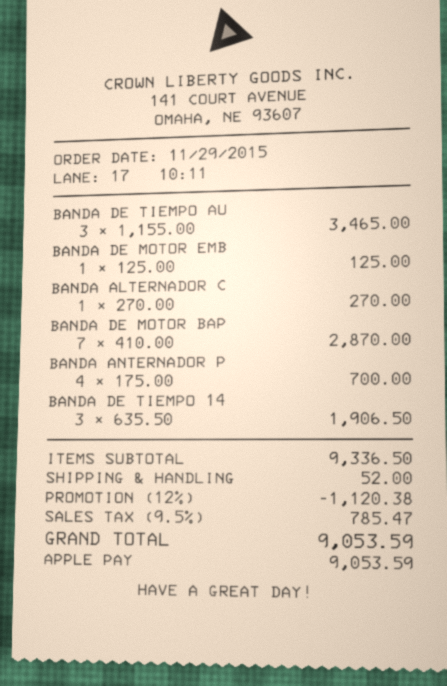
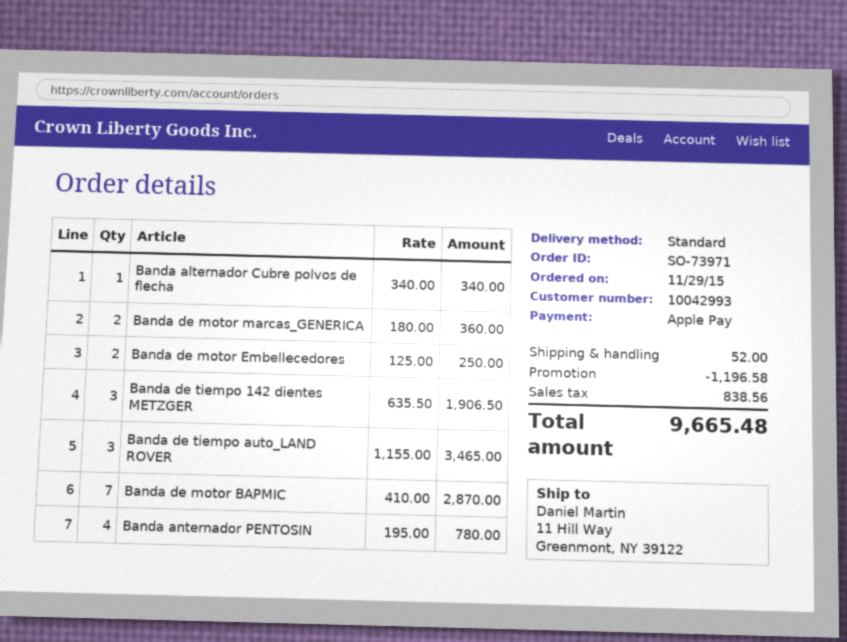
BANDA DE MOTOR EMB: 1 x 125.00 = 125.00 -> 2 x 125.00 = 250.00
BANDA ALTERNADOR C: 1 x 270.00 = 270.00 -> 1 x 340.00 = 340.00
BANDA ANTERNADOR P: 4 x 175.00 = 700.00 -> 4 x 195.00 = 780.00
Banda de motor marcas_GENERICA: none -> 2 x 180.00 = 360.00
discount: 1120.38 -> 1196.58
tax: 785.47 -> 838.56
total: 9053.59 -> 9665.48

